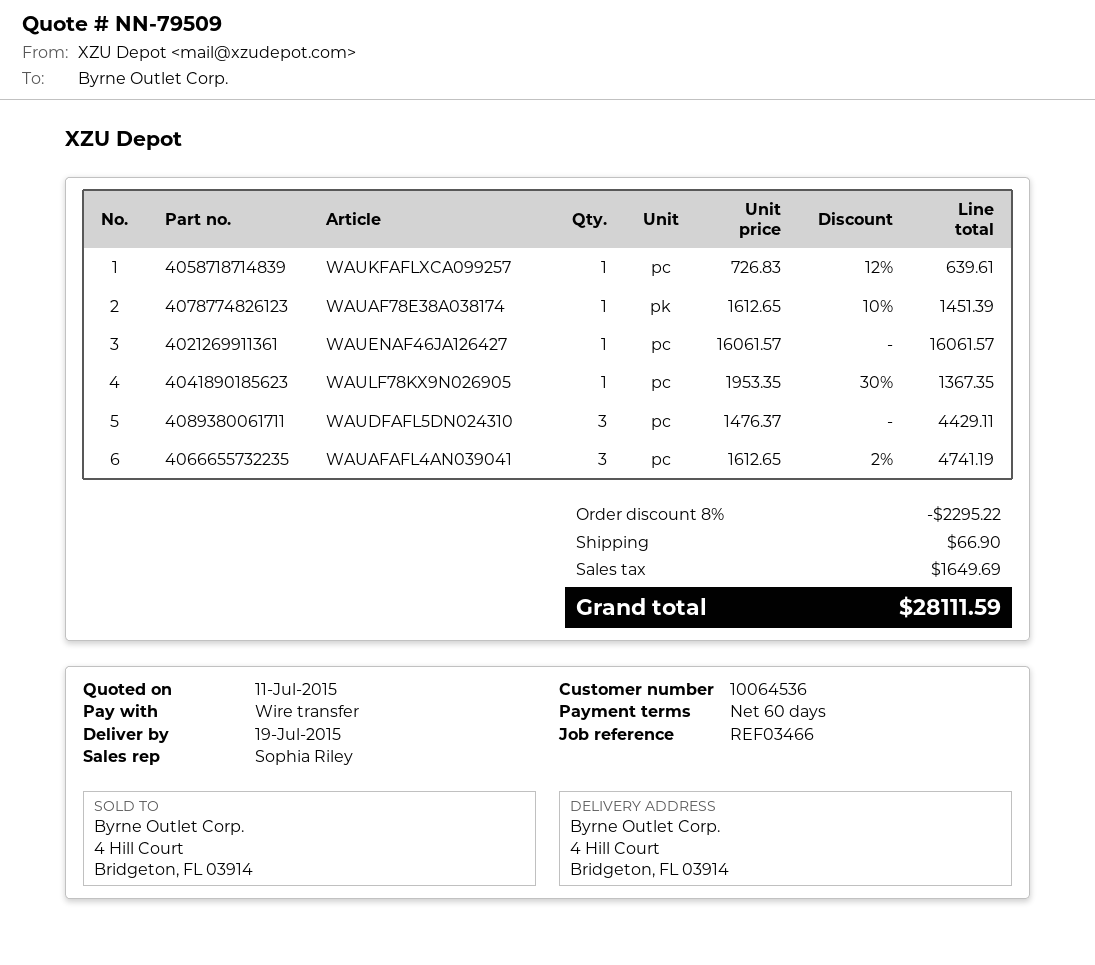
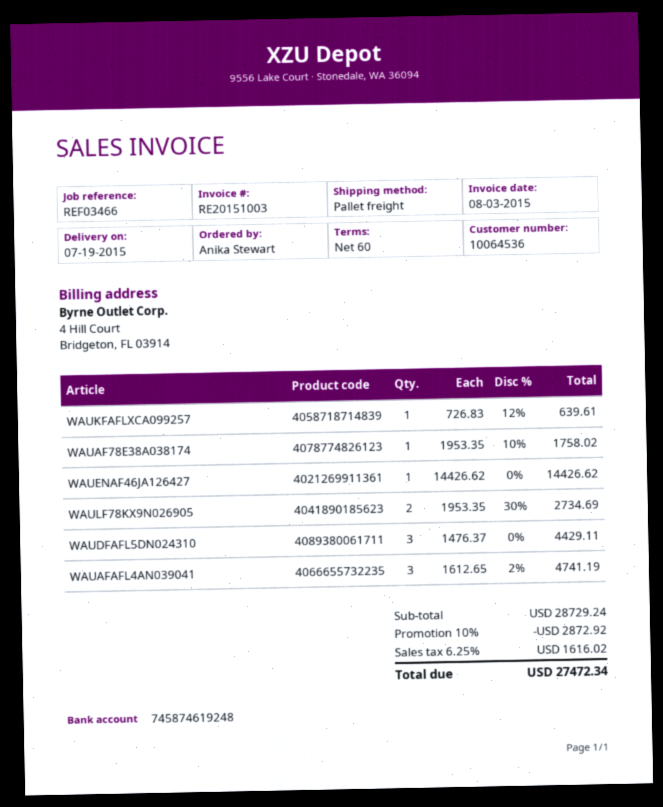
WAUAF78E38A038174: 1 x 1612.65 - 10% = 1451.39 -> 1 x 1953.35 - 10% = 1758.02
WAUENAF46JA126427: 1 x 16061.57 = 16061.57 -> 1 x 14426.62 = 14426.62
WAULF78KX9N026905: 1 x 1953.35 - 30% = 1367.35 -> 2 x 1953.35 - 30% = 2734.69
discount: 8% = 2295.22 -> 10% = 2872.92
shipping: 66.90 -> none
tax: 1649.69 -> 1616.02
total: 28111.59 -> 27472.34

